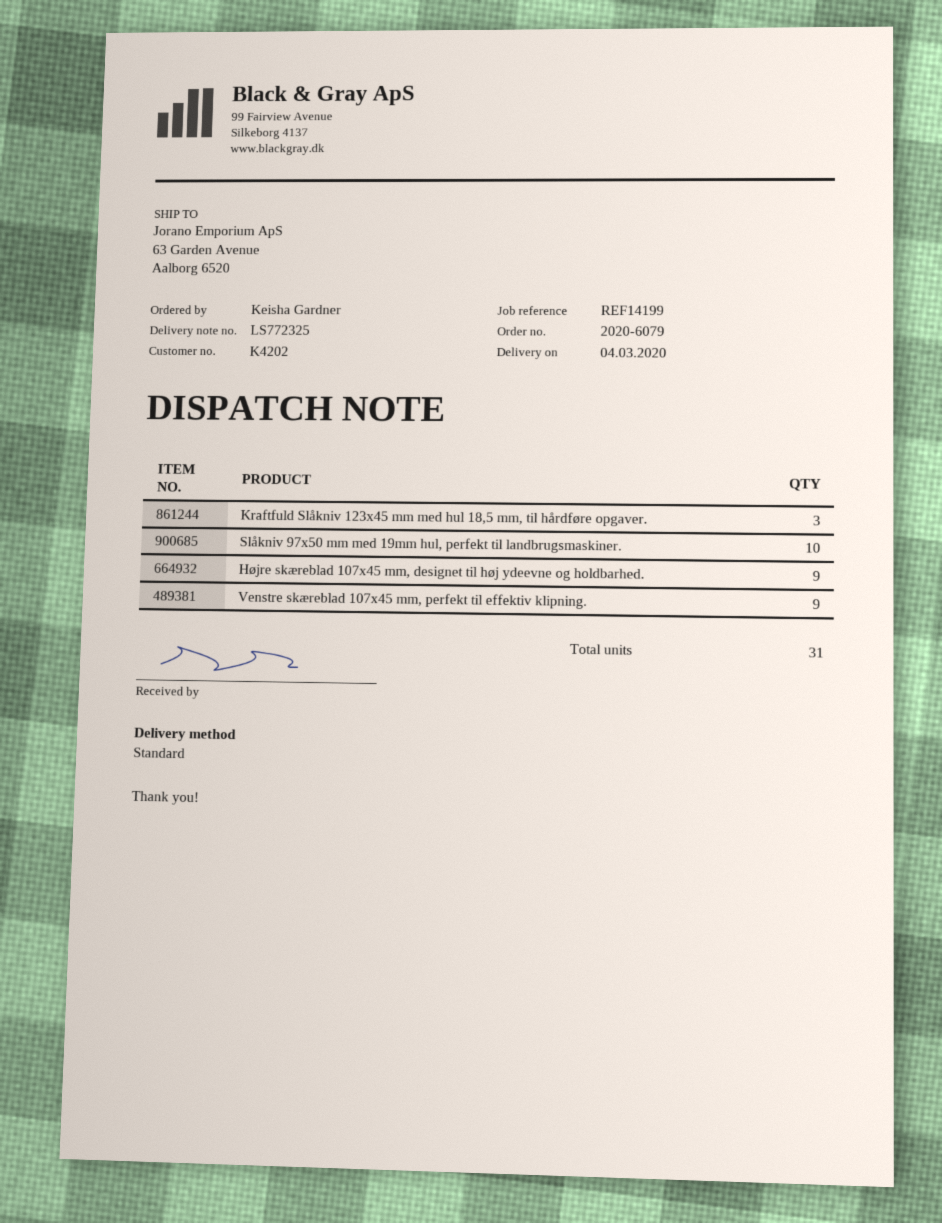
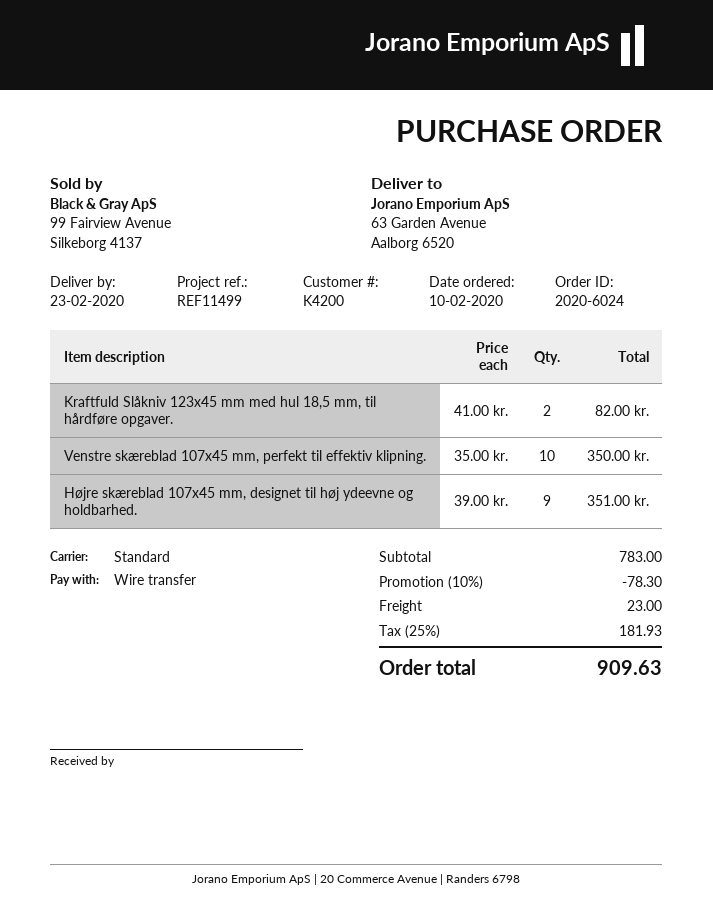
order number: 2020-6079 -> 2020-6024
delivery date: 2020-03-04 -> 2020-02-23
customer number: K4202 -> K4200
reference: REF14199 -> REF11499
Kraftfuld Slåkniv 123x45 mm med hul 18,5 mm, til hårdføre opgaver.: 3 -> 2
Slåkniv 97x50 mm med 19mm hul, perfekt til landbrugsmaskiner.: 10 -> none
Venstre skæreblad 107x45 mm, perfekt til effektiv klipning.: 9 -> 10

